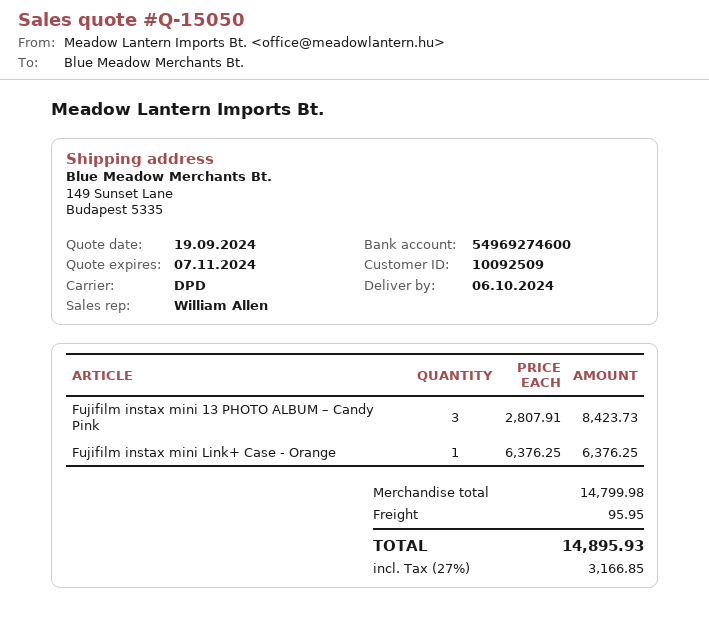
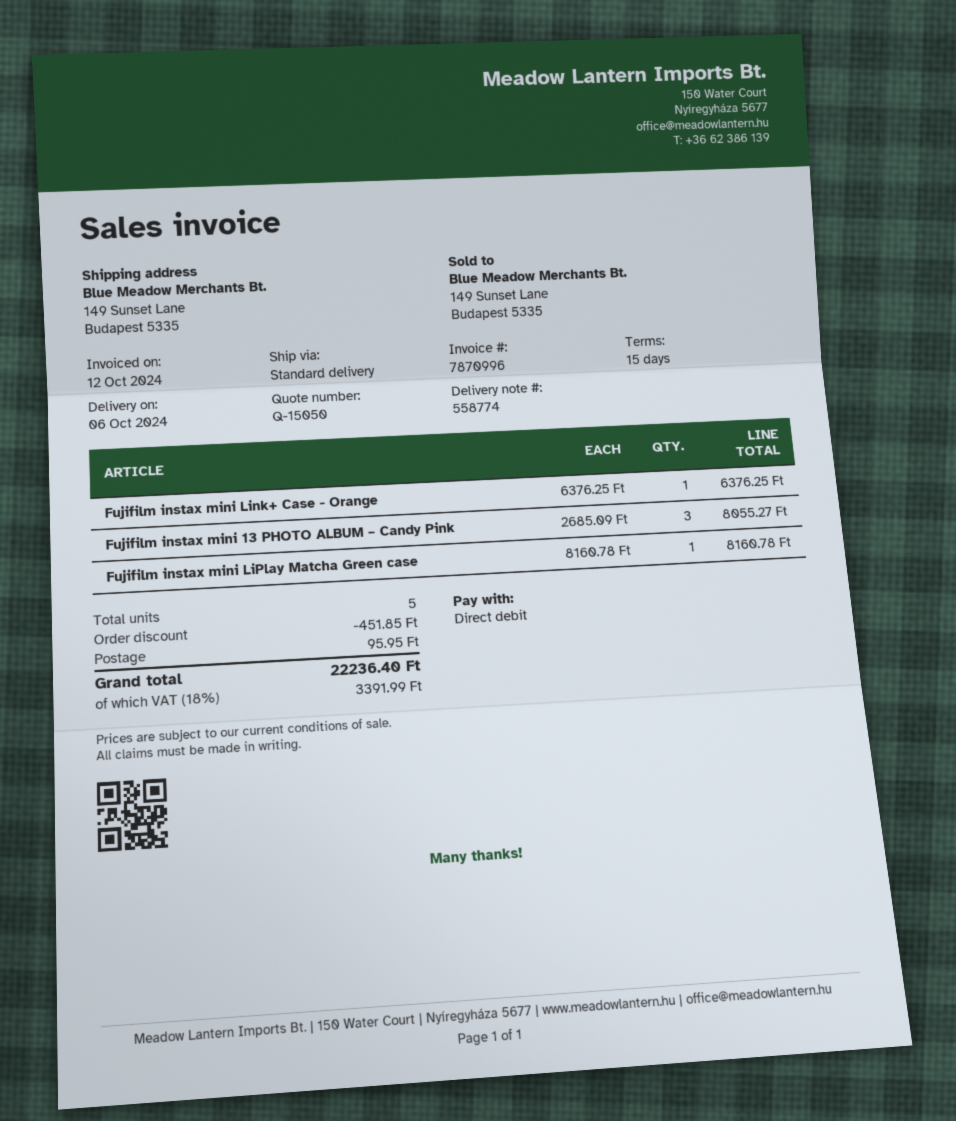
shipping method: DPD -> standard
Fujifilm instax mini 13 PHOTO ALBUM – Candy Pink: 3 x 2807.91 = 8423.73 -> 3 x 2685.09 = 8055.27
Fujifilm instax mini LiPlay Matcha Green case: none -> 1 x 8160.78 = 8160.78
discount: none -> 451.85
tax: 27% = 3166.85 -> 18% = 3391.99
total: 14895.93 -> 22236.40

